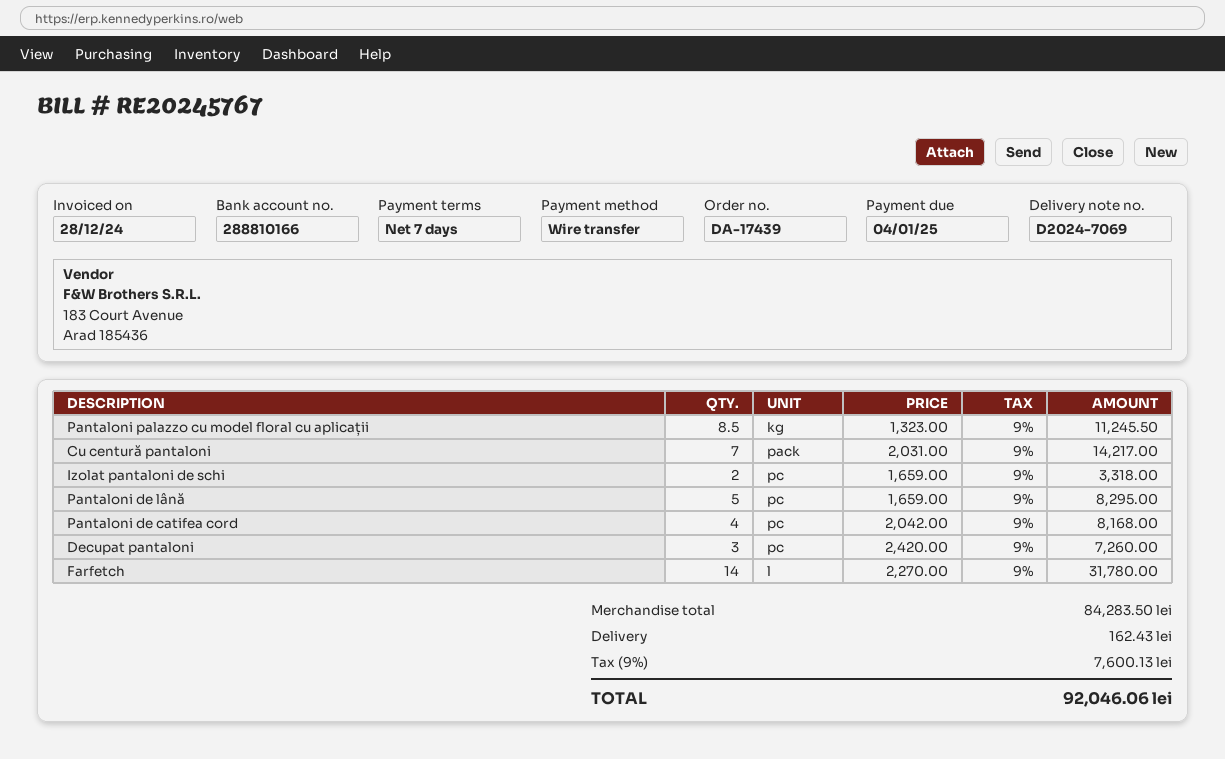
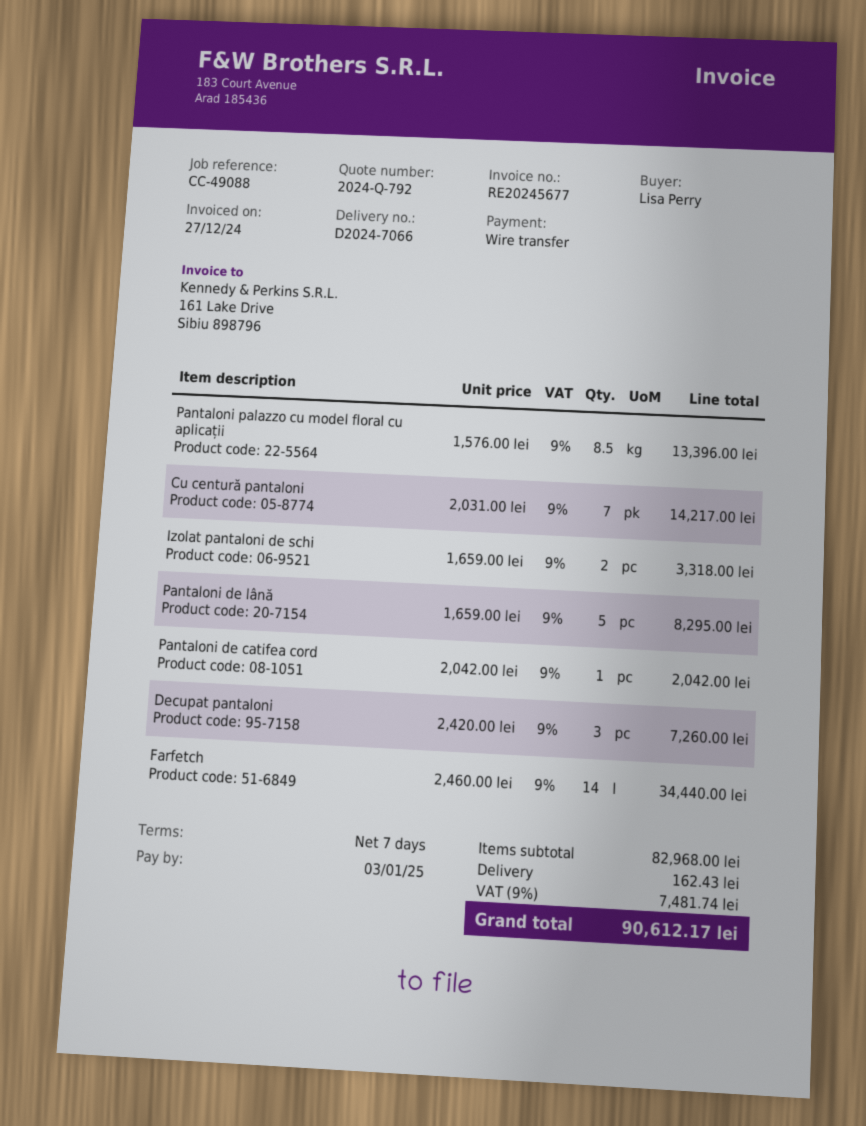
delivery note number: D2024-7069 -> D2024-7066
invoice number: RE20245767 -> RE20245677
invoice date: 2024-12-28 -> 2024-12-27
due date: 2025-01-04 -> 2025-01-03
Pantaloni palazzo cu model floral cu aplicații: 8.5 x 1323.00 = 11245.50 -> 8.5 x 1576.00 = 13396.00
Pantaloni de catifea cord: 4 x 2042.00 = 8168.00 -> 1 x 2042.00 = 2042.00
Farfetch: 14 x 2270.00 = 31780.00 -> 14 x 2460.00 = 34440.00
subtotal: 84283.50 -> 82968.00
tax: 9% = 7600.13 -> 9% = 7481.74
total: 92046.06 -> 90612.17

